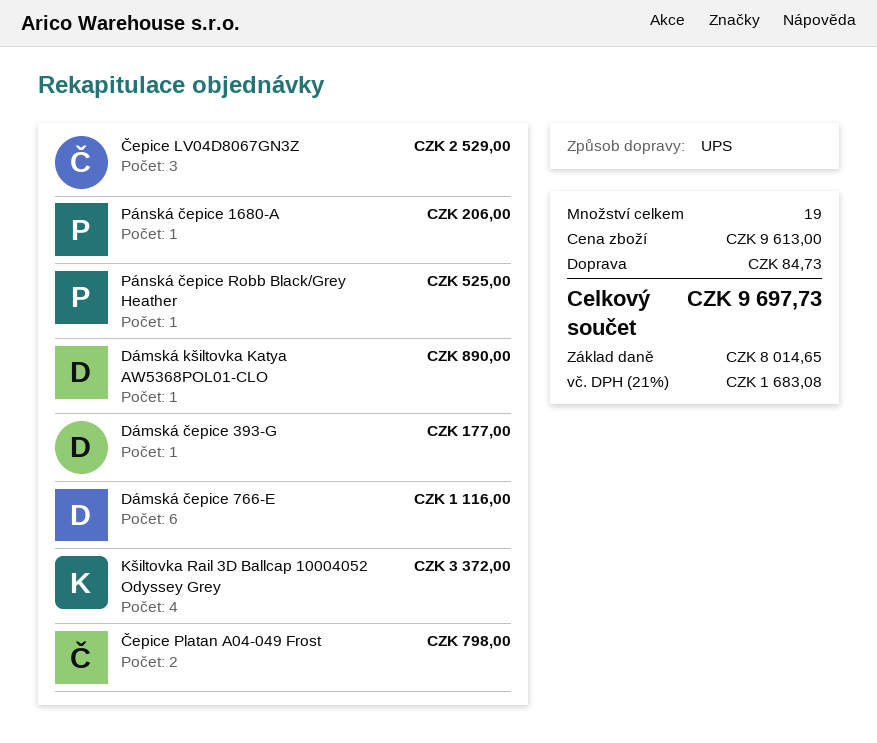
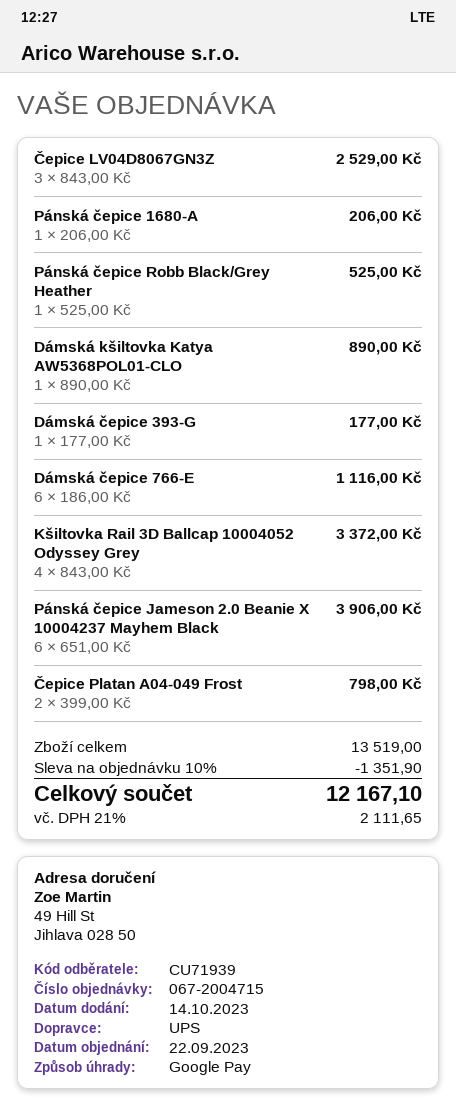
Pánská čepice Jameson 2.0 Beanie X 10004237 Mayhem Black: none -> 6 for 3906.00
subtotal: 9613.00 -> 13519.00
discount: none -> 10% = 1351.90
shipping: 84.73 -> none
tax: 21% = 1683.08 -> 21% = 2111.65
total: 9697.73 -> 12167.10

